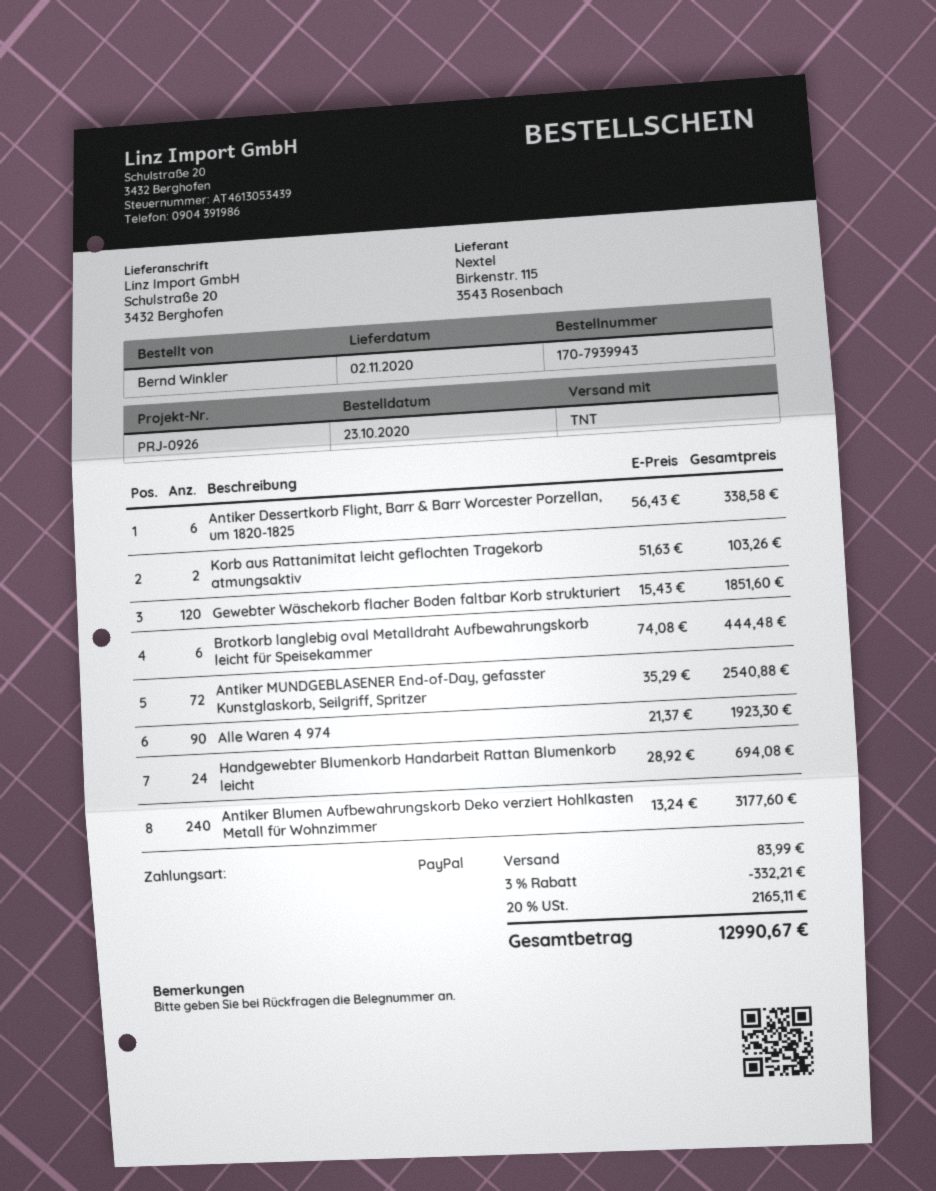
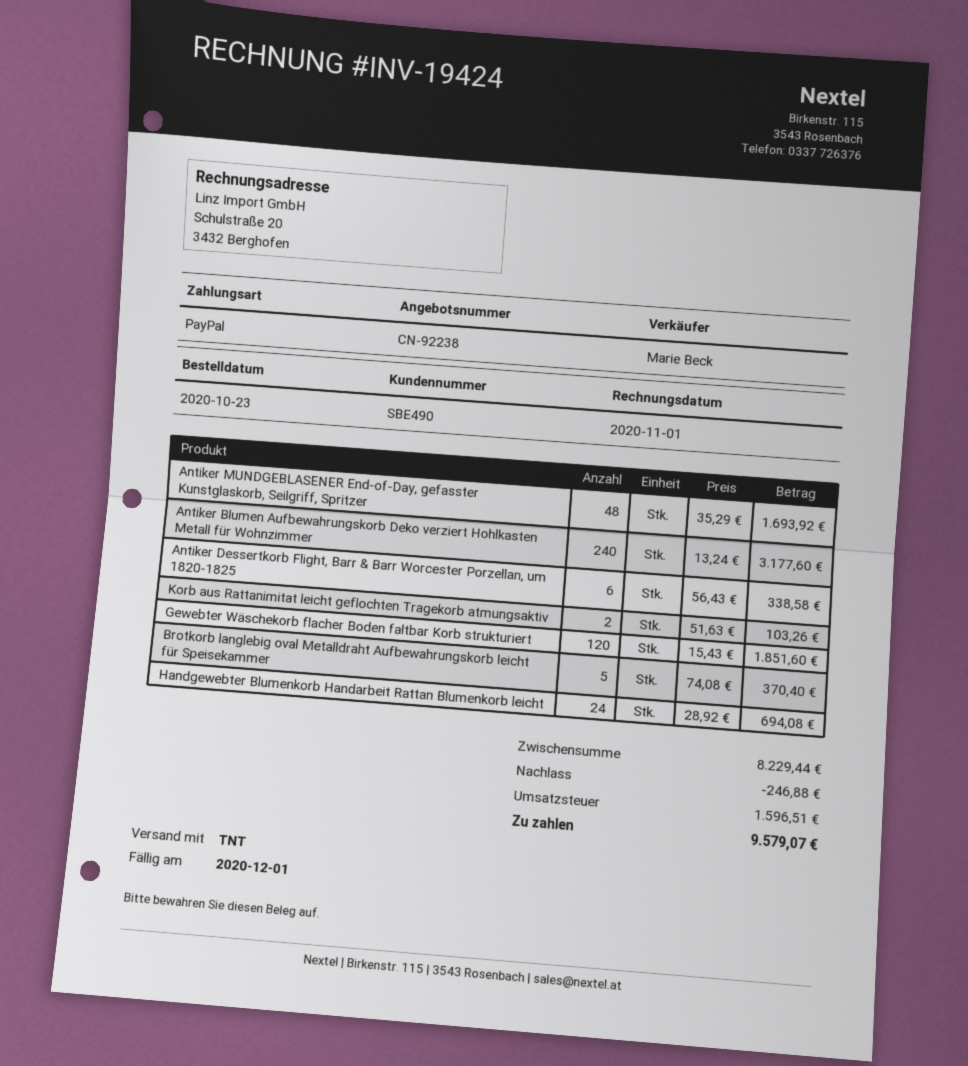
Brotkorb langlebig oval Metalldraht Aufbewahrungskorb leicht für Speisekammer: 6 x 74.08 = 444.48 -> 5 x 74.08 = 370.40
Antiker MUNDGEBLASENER End-of-Day, gefasster Kunstglaskorb, Seilgriff, Spritzer: 72 x 35.29 = 2540.88 -> 48 x 35.29 = 1693.92
Alle Waren 4 974: 90 x 21.37 = 1923.30 -> none
discount: 332.21 -> 246.88
shipping: 83.99 -> none
tax: 2165.11 -> 1596.51
total: 12990.67 -> 9579.07

